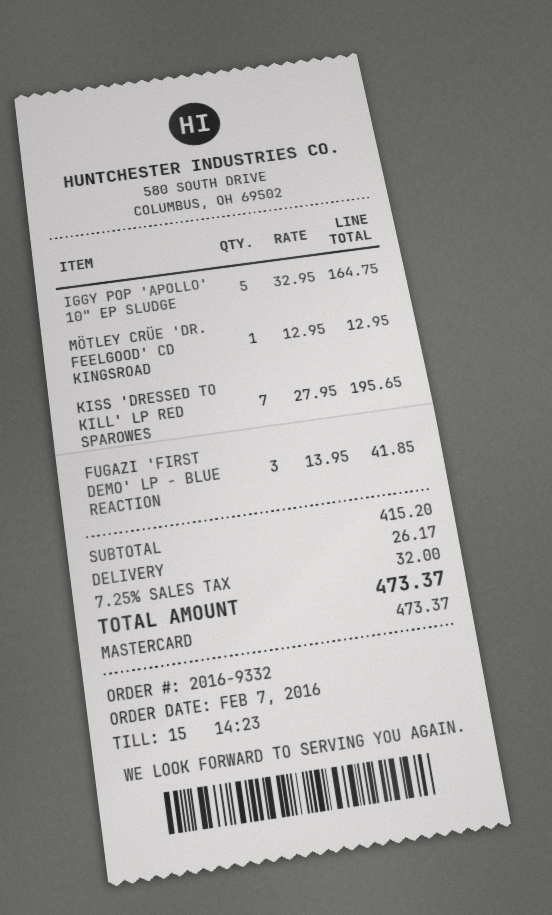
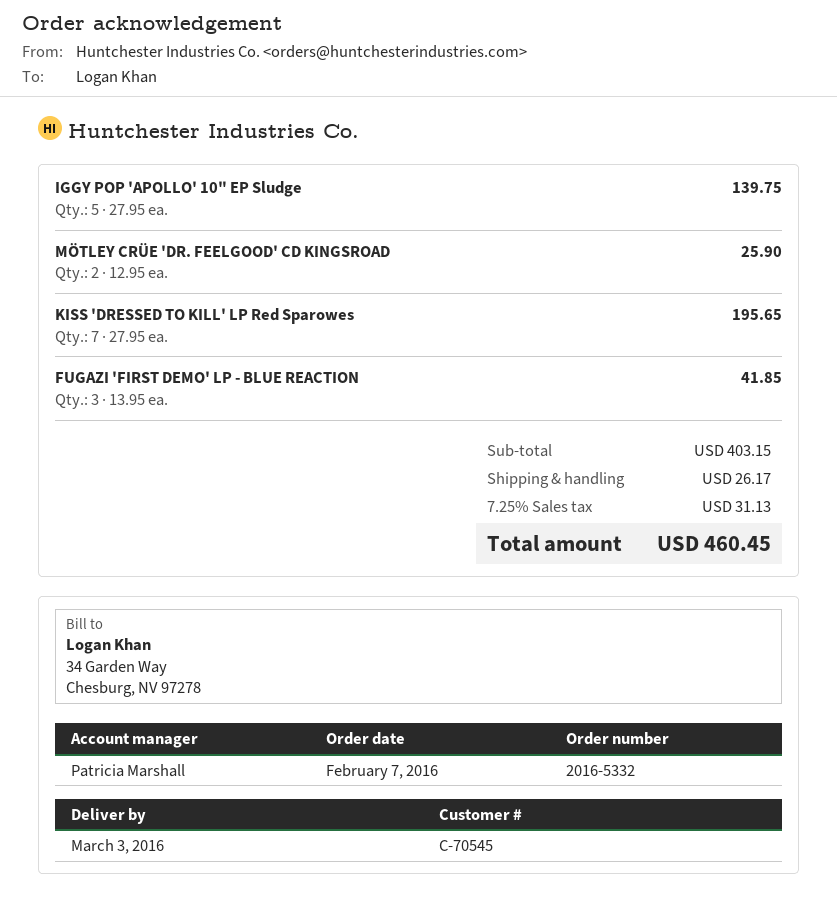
order number: 2016-9332 -> 2016-5332
IGGY POP 'APOLLO' 10" EP SLUDGE: 5 x 32.95 = 164.75 -> 5 x 27.95 = 139.75
MÖTLEY CRÜE 'DR. FEELGOOD' CD KINGSROAD: 1 x 12.95 = 12.95 -> 2 x 12.95 = 25.90
subtotal: 415.20 -> 403.15
tax: 7.25% = 32.00 -> 7.25% = 31.13
total: 473.37 -> 460.45

